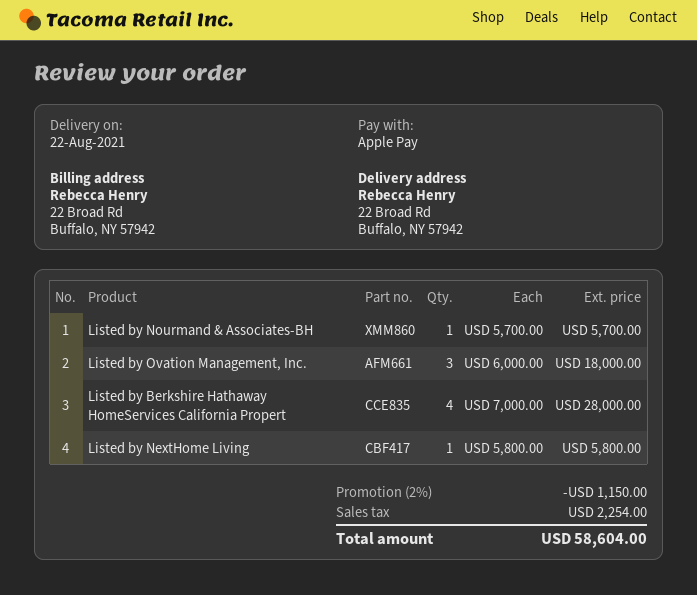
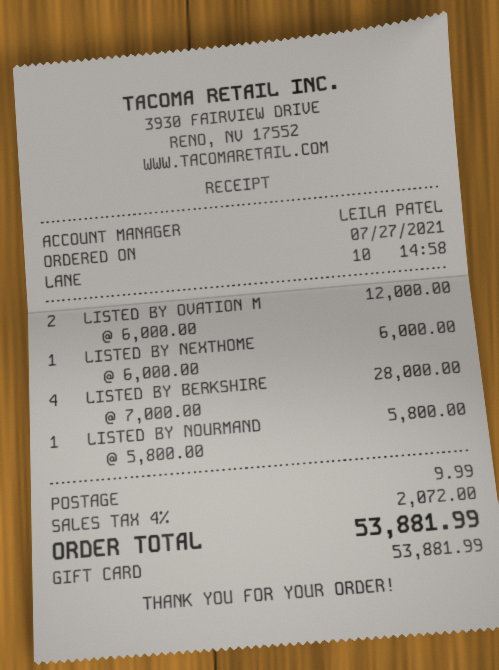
payment method: Apple Pay -> gift card
Listed by Nourmand & Associates-BH: 1 x 5700.00 = 5700.00 -> 1 x 5800.00 = 5800.00
Listed by Ovation Management, Inc.: 3 x 6000.00 = 18000.00 -> 2 x 6000.00 = 12000.00
Listed by NextHome Living: 1 x 5800.00 = 5800.00 -> 1 x 6000.00 = 6000.00
discount: 2% = 1150.00 -> none
shipping: none -> 9.99
tax: 2254.00 -> 2072.00
total: 58604.00 -> 53881.99

